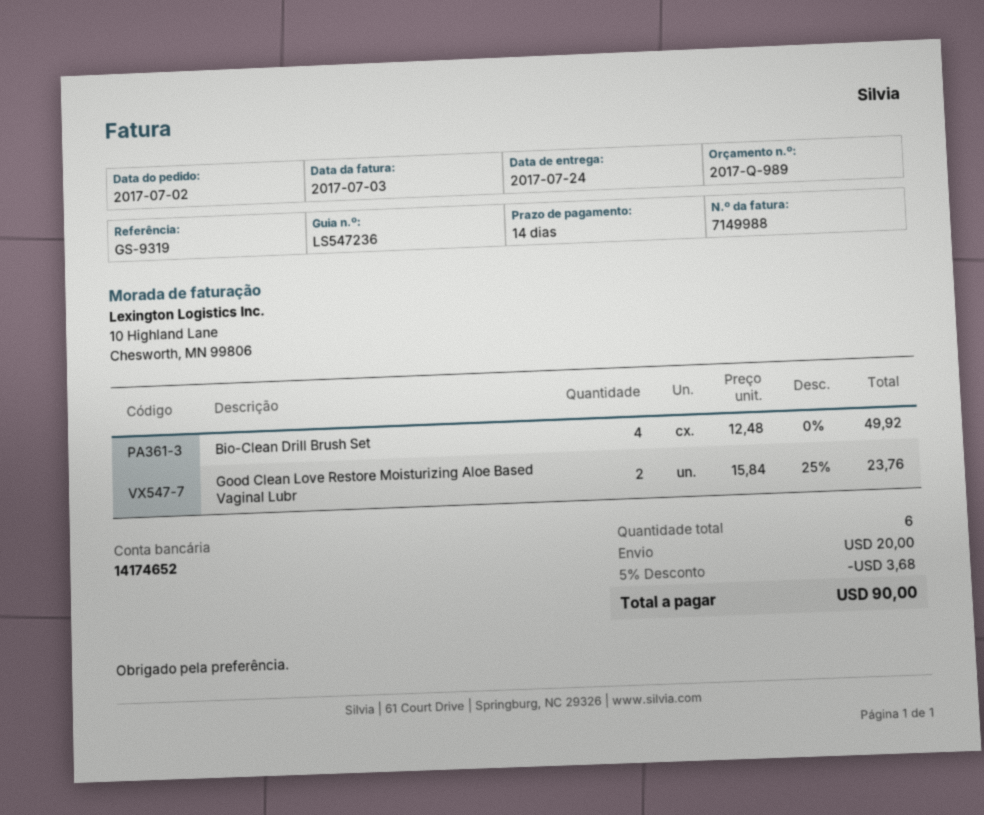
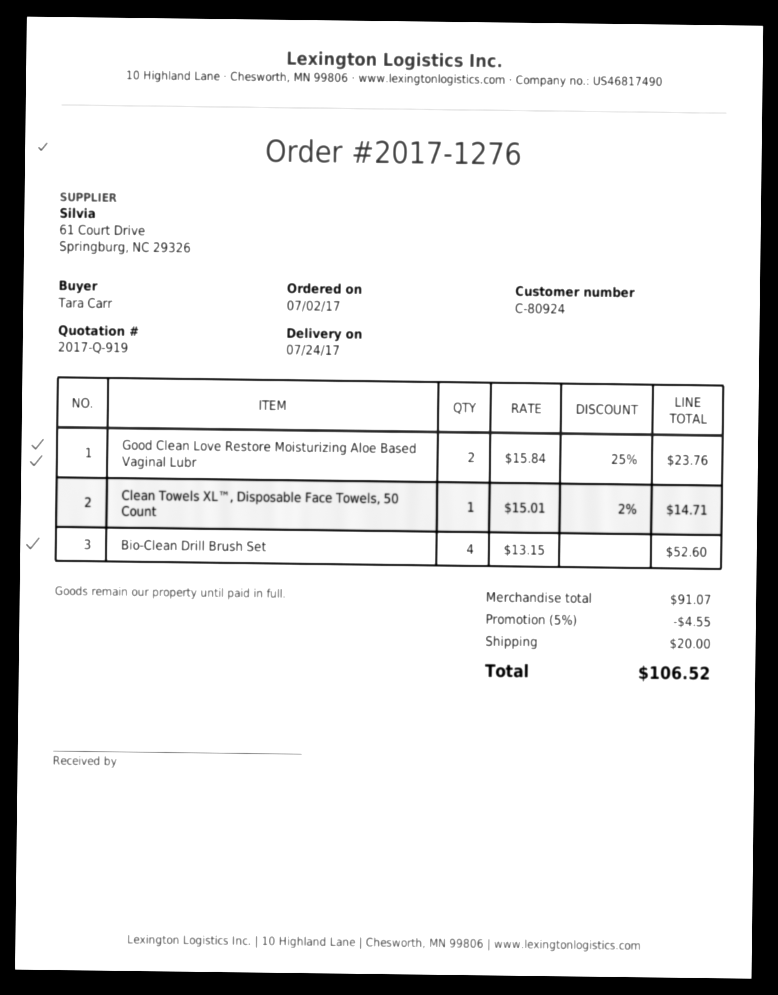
quote number: 2017-Q-989 -> 2017-Q-919
Bio-Clean Drill Brush Set: 4 x 12.48 = 49.92 -> 4 x 13.15 = 52.60
Clean Towels XL™, Disposable Face Towels, 50 Count: none -> 1 x 15.01 - 2% = 14.71
discount: 5% = 3.68 -> 5% = 4.55
total: 90.00 -> 106.52

